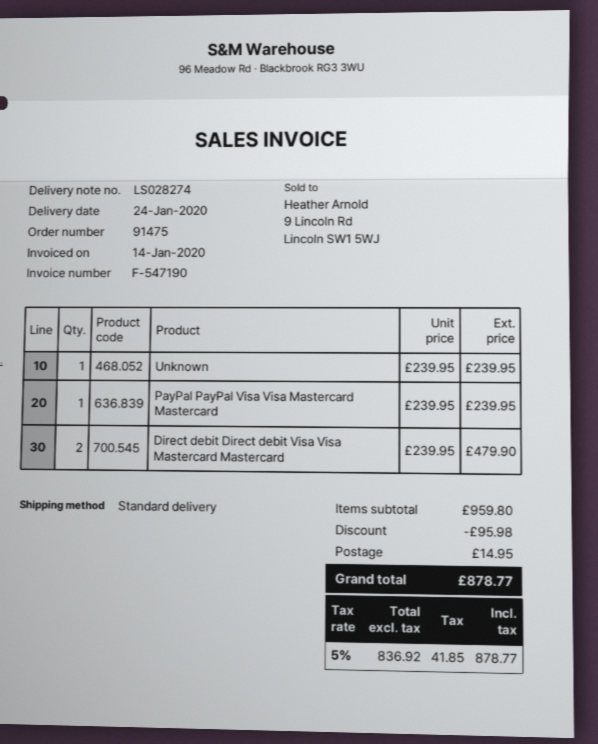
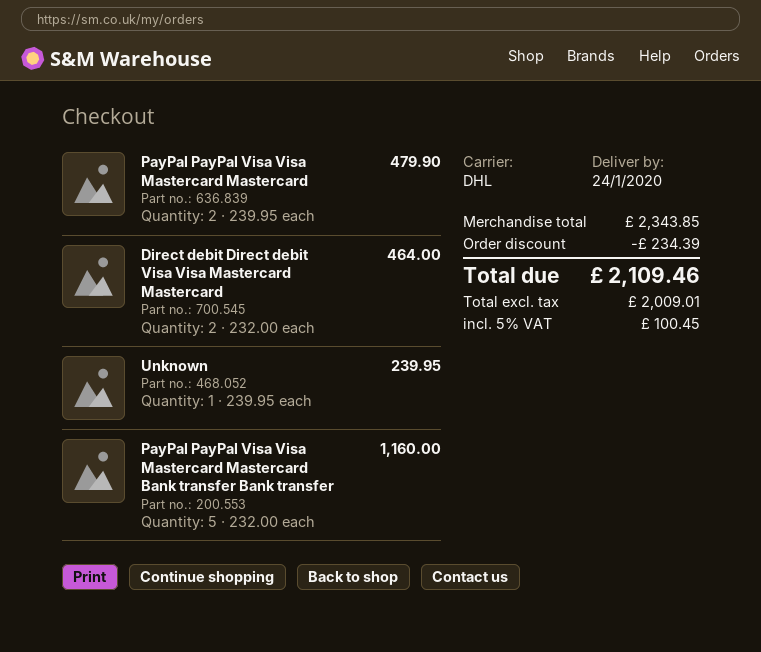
shipping method: standard -> DHL
PayPal PayPal Visa Visa Mastercard Mastercard: 1 x 239.95 = 239.95 -> 2 x 239.95 = 479.90
Direct debit Direct debit Visa Visa Mastercard Mastercard: 2 x 239.95 = 479.90 -> 2 x 232.00 = 464.00
PayPal PayPal Visa Visa Mastercard Mastercard Bank transfer Bank transfer: none -> 5 x 232.00 = 1160.00
subtotal: 959.80 -> 2343.85
discount: 95.98 -> 234.39
shipping: 14.95 -> none
net: 836.92 -> 2009.01
tax: 5% = 41.85 -> 5% = 100.45
total: 878.77 -> 2109.46

